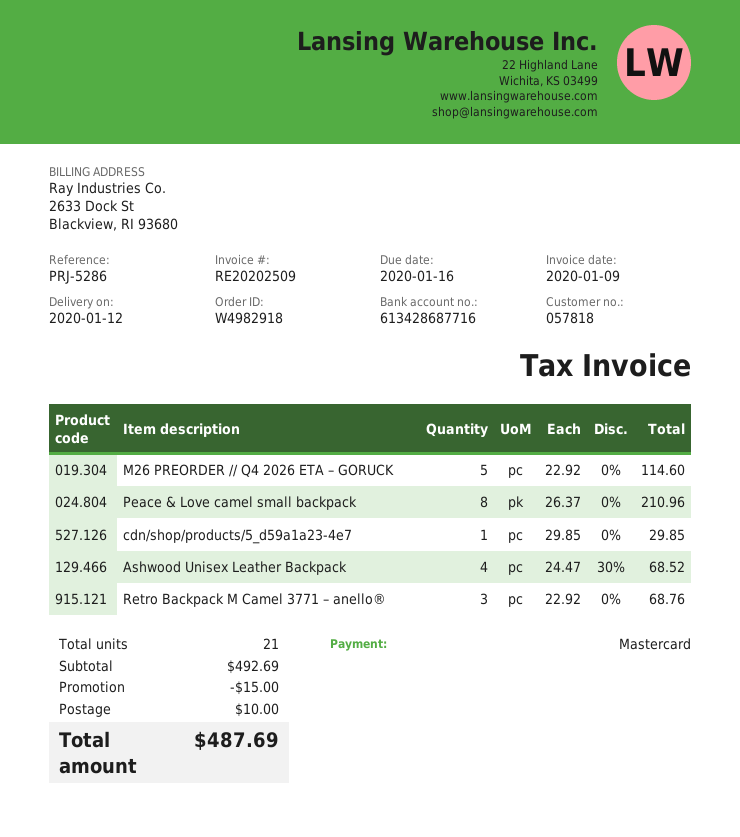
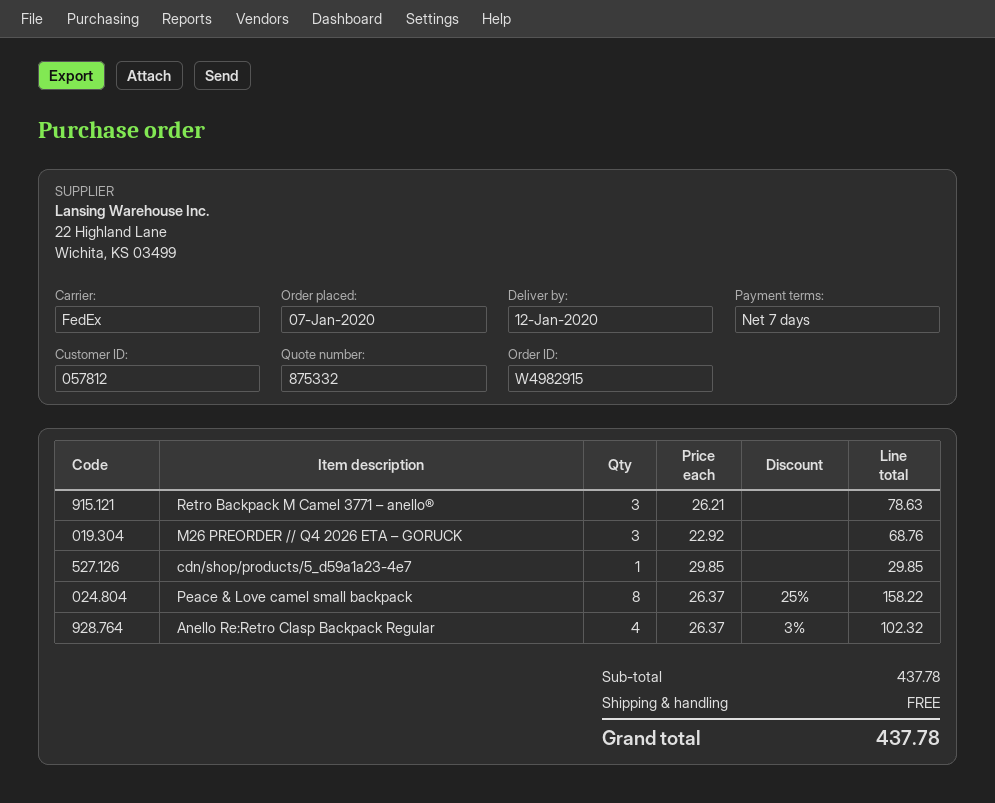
order number: W4982918 -> W4982915
customer number: 057818 -> 057812
M26 PREORDER // Q4 2026 ETA – GORUCK: 5 x 22.92 = 114.60 -> 3 x 22.92 = 68.76
Peace & Love camel small backpack: 8 x 26.37 = 210.96 -> 8 x 26.37 - 25% = 158.22
Ashwood Unisex Leather Backpack: 4 x 24.47 - 30% = 68.52 -> none
Retro Backpack M Camel 3771 – anello®: 3 x 22.92 = 68.76 -> 3 x 26.21 = 78.63
Anello Re:Retro Clasp Backpack Regular: none -> 4 x 26.37 - 3% = 102.32
subtotal: 492.69 -> 437.78
discount: 15.00 -> none
shipping: 10.00 -> 0.00
total: 487.69 -> 437.78

